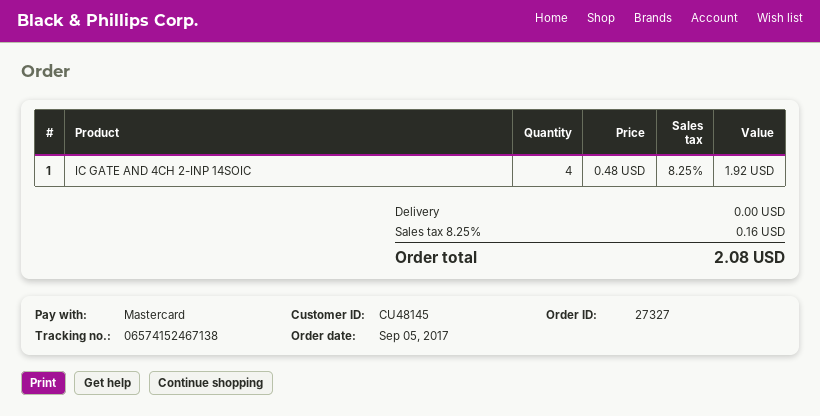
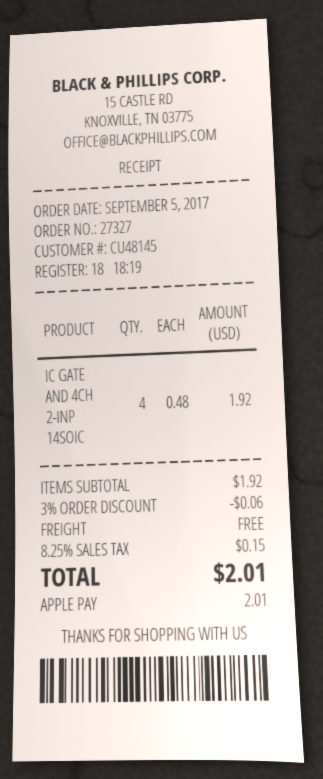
payment method: Mastercard -> Apple Pay
discount: none -> 3% = 0.06
tax: 8.25% = 0.16 -> 8.25% = 0.15
total: 2.08 -> 2.01

